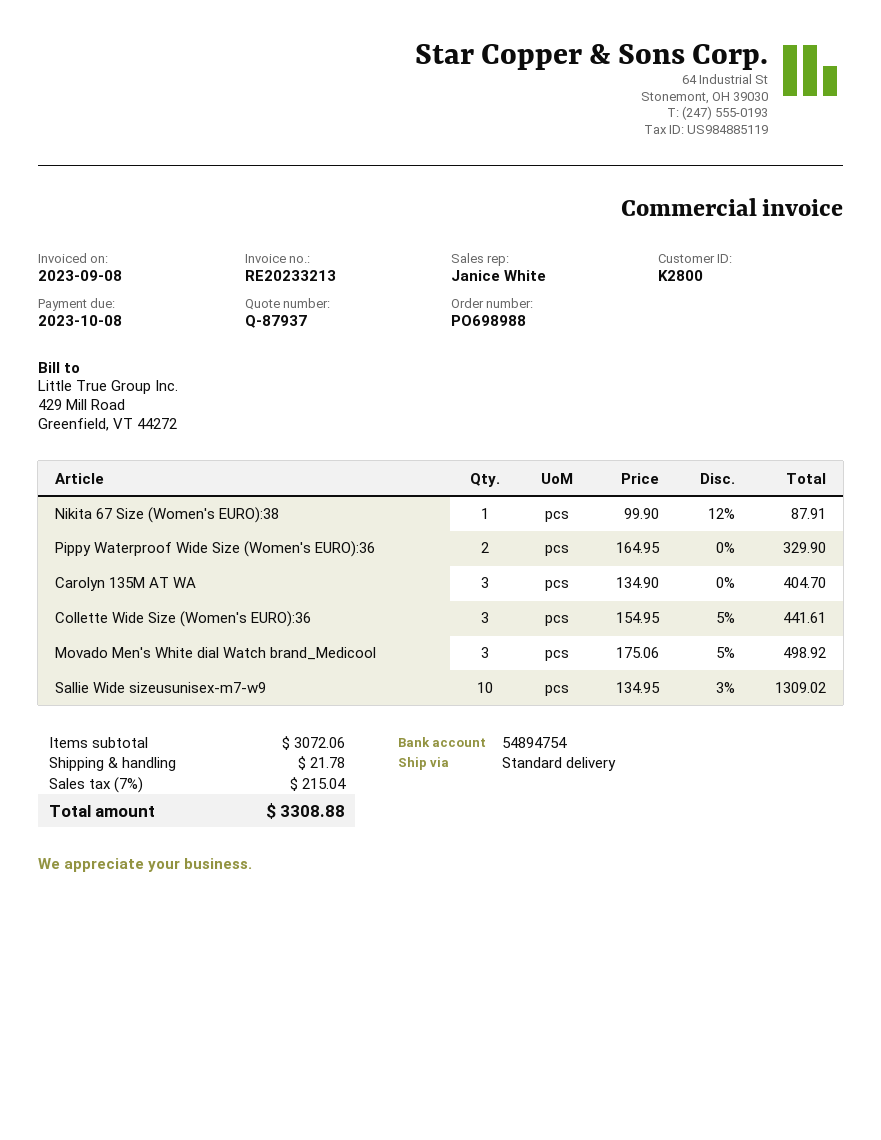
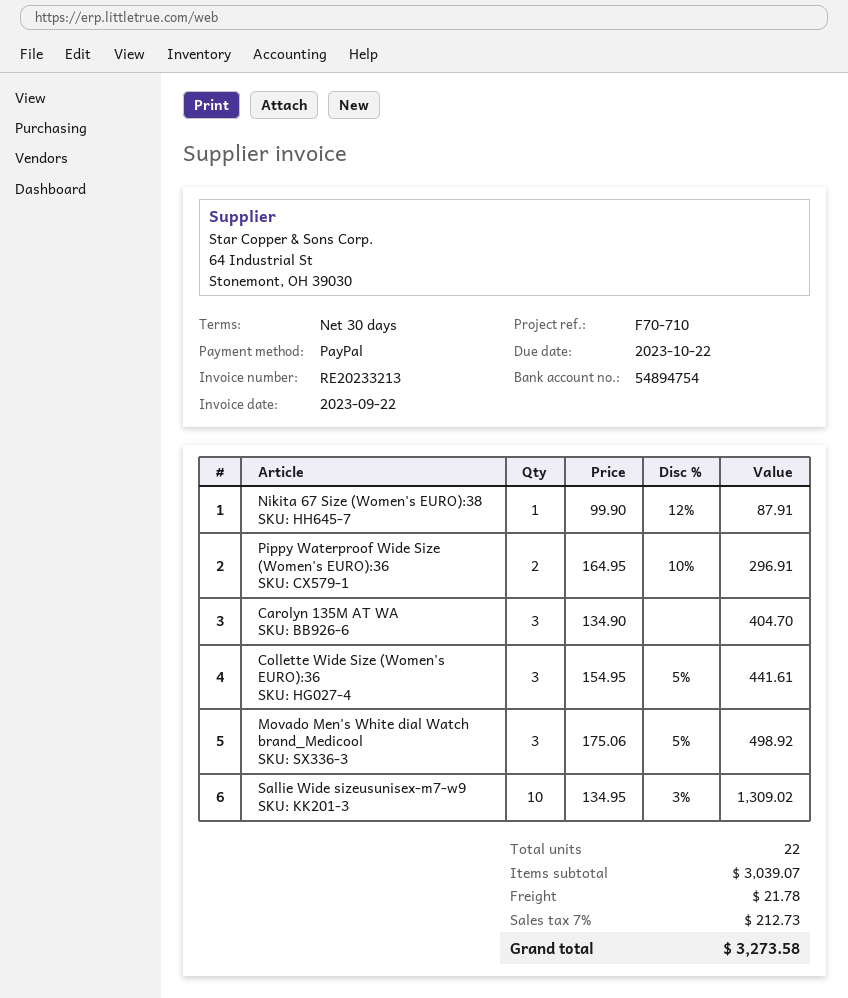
invoice date: 2023-09-08 -> 2023-09-22
due date: 2023-10-08 -> 2023-10-22
Pippy Waterproof Wide Size (Women's EURO):36: 2 x 164.95 = 329.90 -> 2 x 164.95 - 10% = 296.91
subtotal: 3072.06 -> 3039.07
tax: 7% = 215.04 -> 7% = 212.73
total: 3308.88 -> 3273.58

